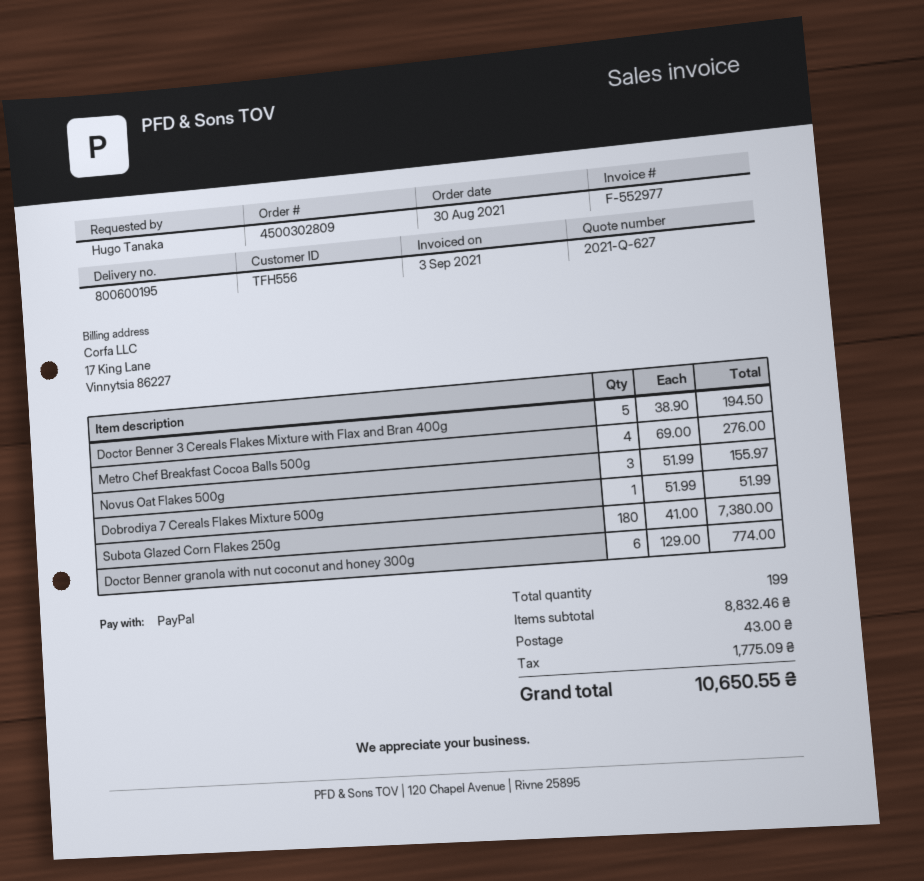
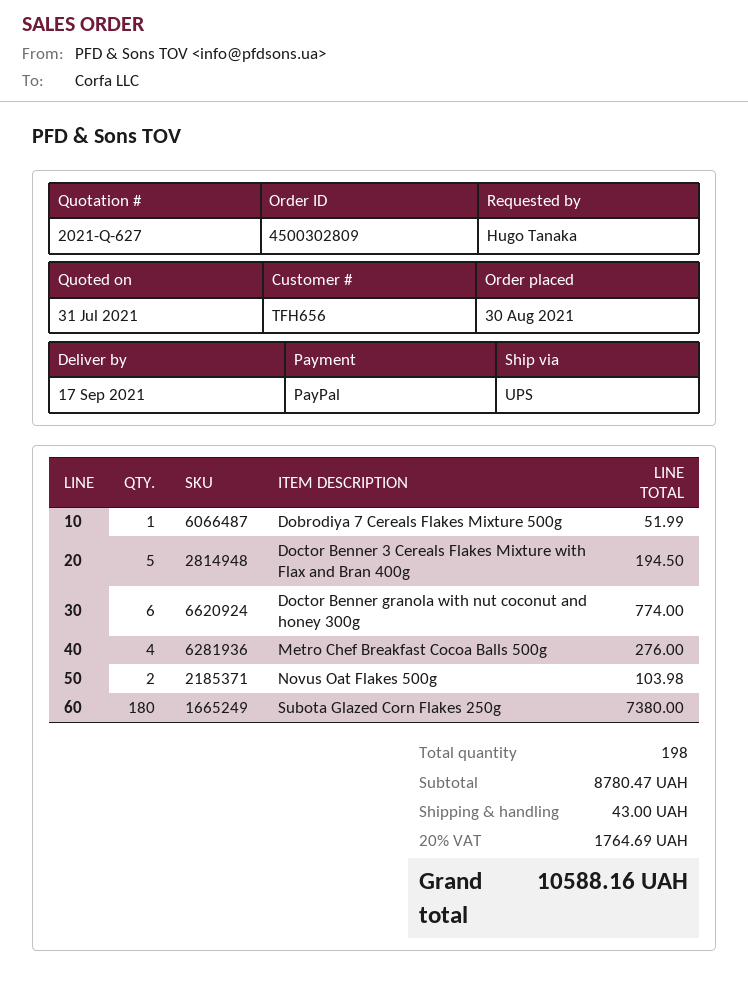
customer number: TFH556 -> TFH656
Novus Oat Flakes 500g: 3 for 155.97 -> 2 for 103.98
total quantity: 199 -> 198
subtotal: 8832.46 -> 8780.47
tax: 1775.09 -> 1764.69
total: 10650.55 -> 10588.16

